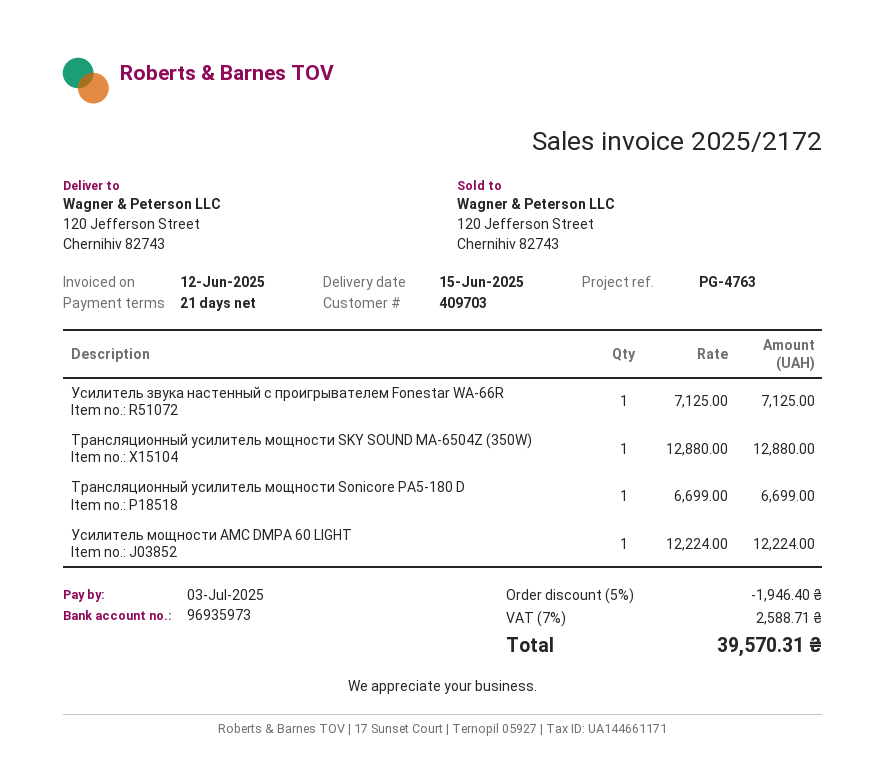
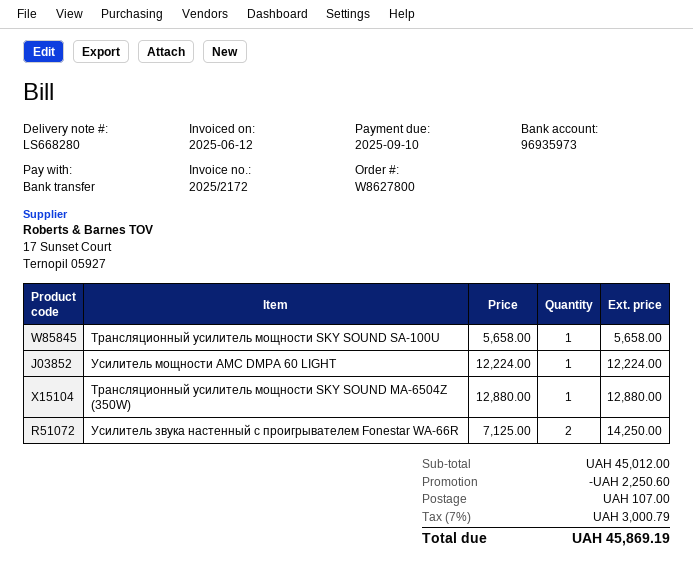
due date: 2025-07-03 -> 2025-09-10
Усилитель звука настенный с проигрывателем Fonestar WA-66R: 1 x 7125.00 = 7125.00 -> 2 x 7125.00 = 14250.00
Трансляционный усилитель мощности Sonicore PA5-180 D: 1 x 6699.00 = 6699.00 -> none
Трансляционный усилитель мощности SKY SOUND SA-100U: none -> 1 x 5658.00 = 5658.00
discount: 1946.40 -> 2250.60
shipping: none -> 107.00
tax: 7% = 2588.71 -> 7% = 3000.79
total: 39570.31 -> 45869.19

